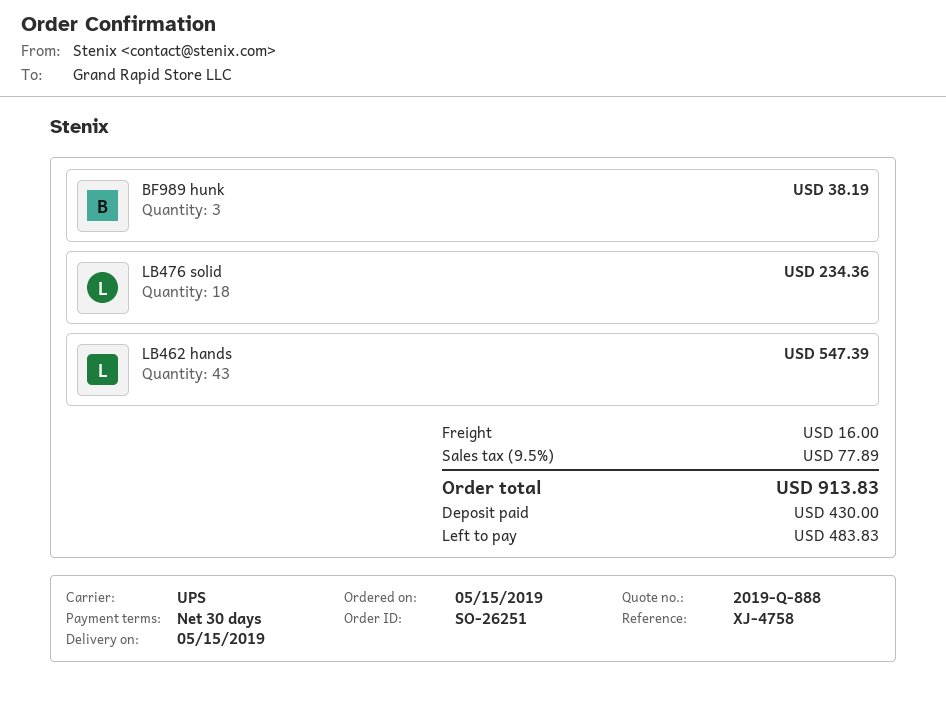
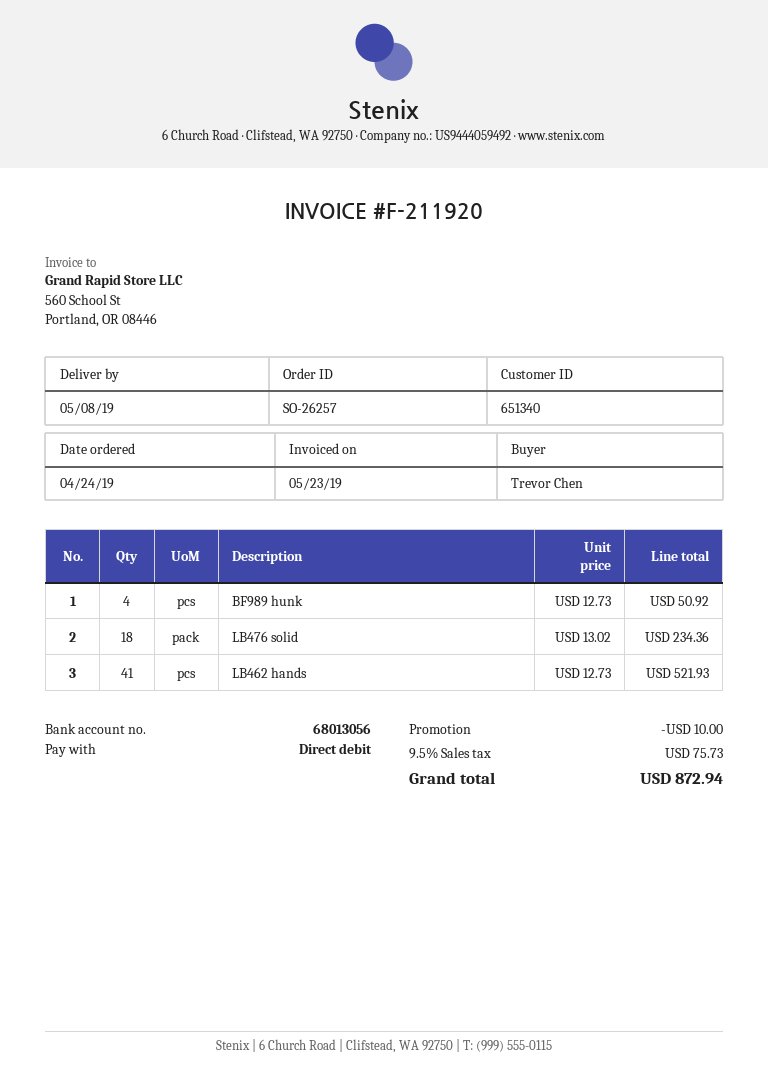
order number: SO-26251 -> SO-26257
order date: 2019-05-15 -> 2019-04-24
delivery date: 2019-05-15 -> 2019-05-08
BF989 hunk: 3 for 38.19 -> 4 for 50.92
LB462 hands: 43 for 547.39 -> 41 for 521.93
discount: none -> 10.00
shipping: 16.00 -> none
tax: 9.5% = 77.89 -> 9.5% = 75.73
total: 913.83 -> 872.94

